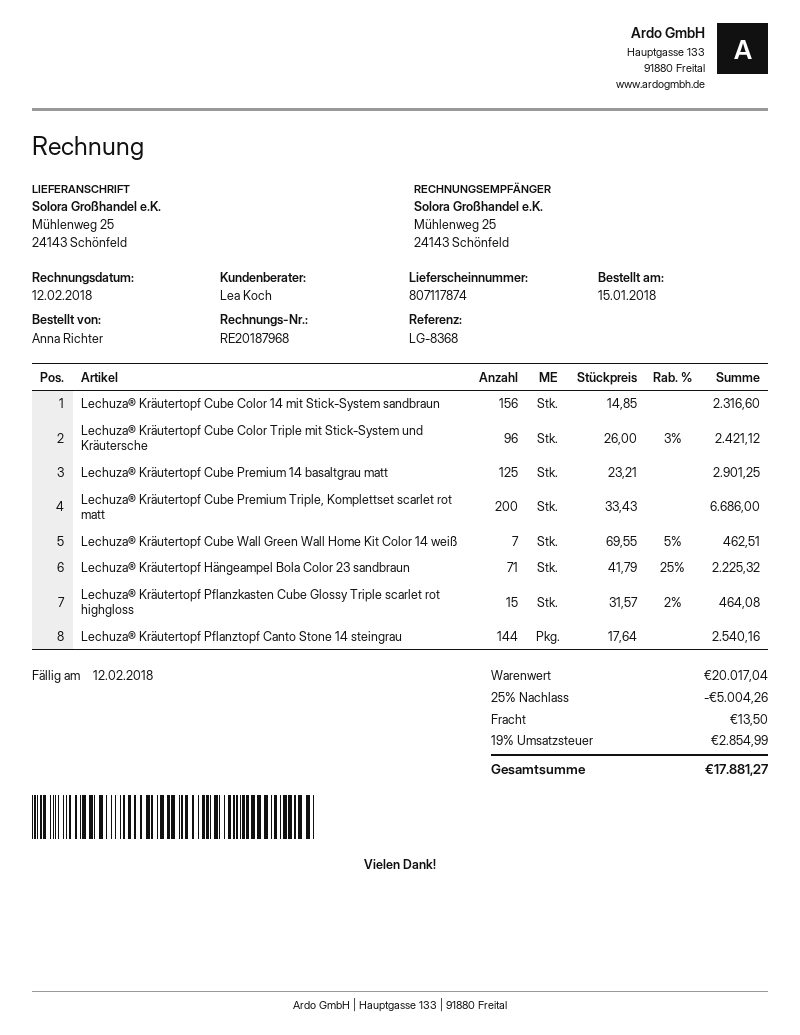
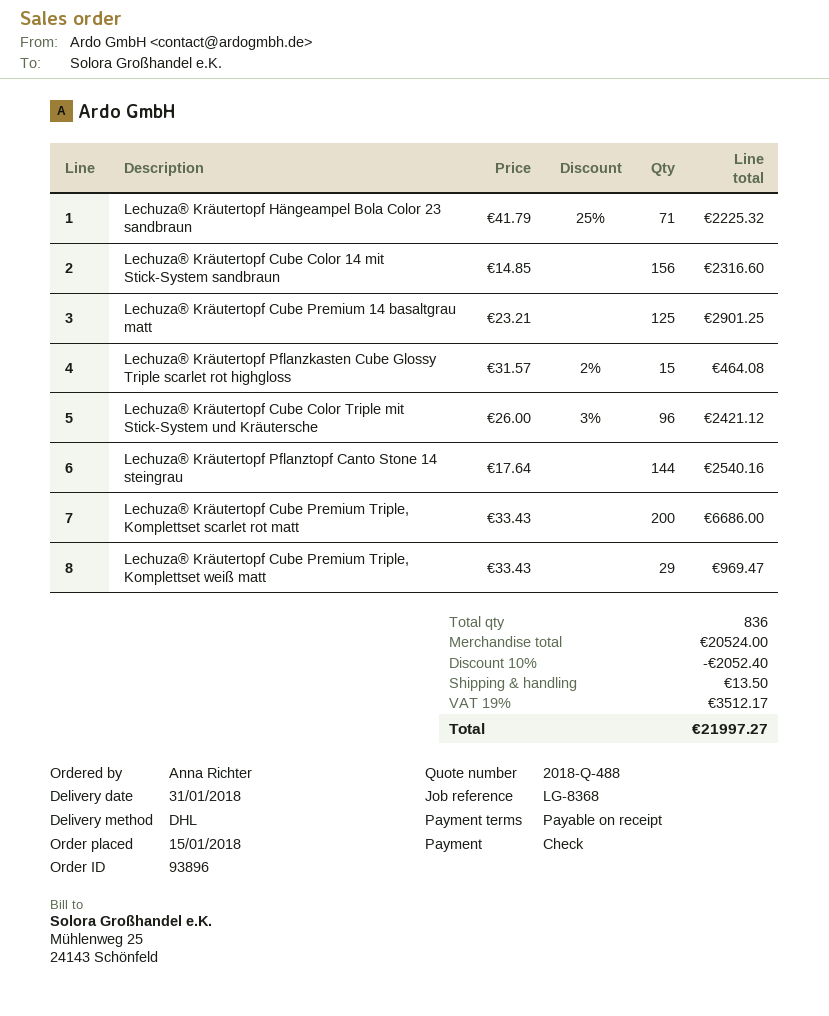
Lechuza® Kräutertopf Cube Wall Green Wall Home Kit Color 14 weiß: 7 x 69.55 - 5% = 462.51 -> none
Lechuza® Kräutertopf Cube Premium Triple, Komplettset weiß matt: none -> 29 x 33.43 = 969.47
subtotal: 20017.04 -> 20524.00
discount: 25% = 5004.26 -> 10% = 2052.40
tax: 19% = 2854.99 -> 19% = 3512.17
total: 17881.27 -> 21997.27

